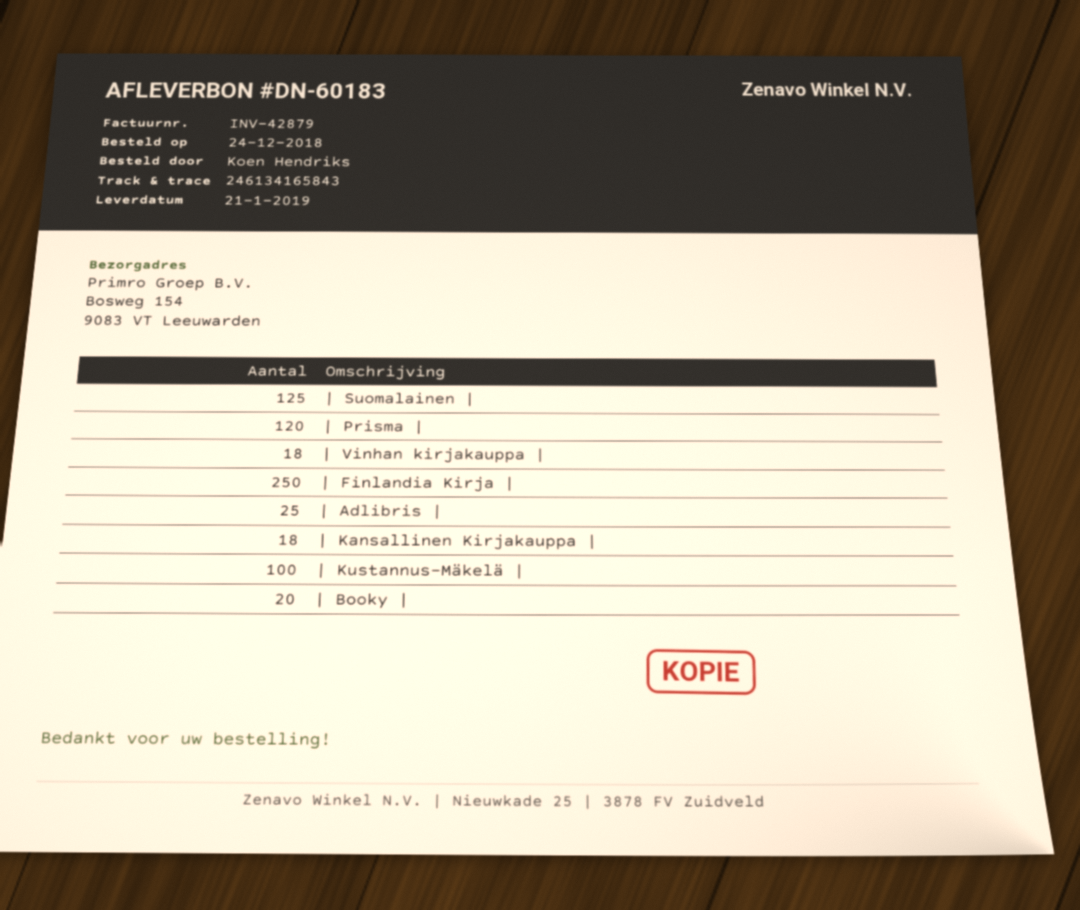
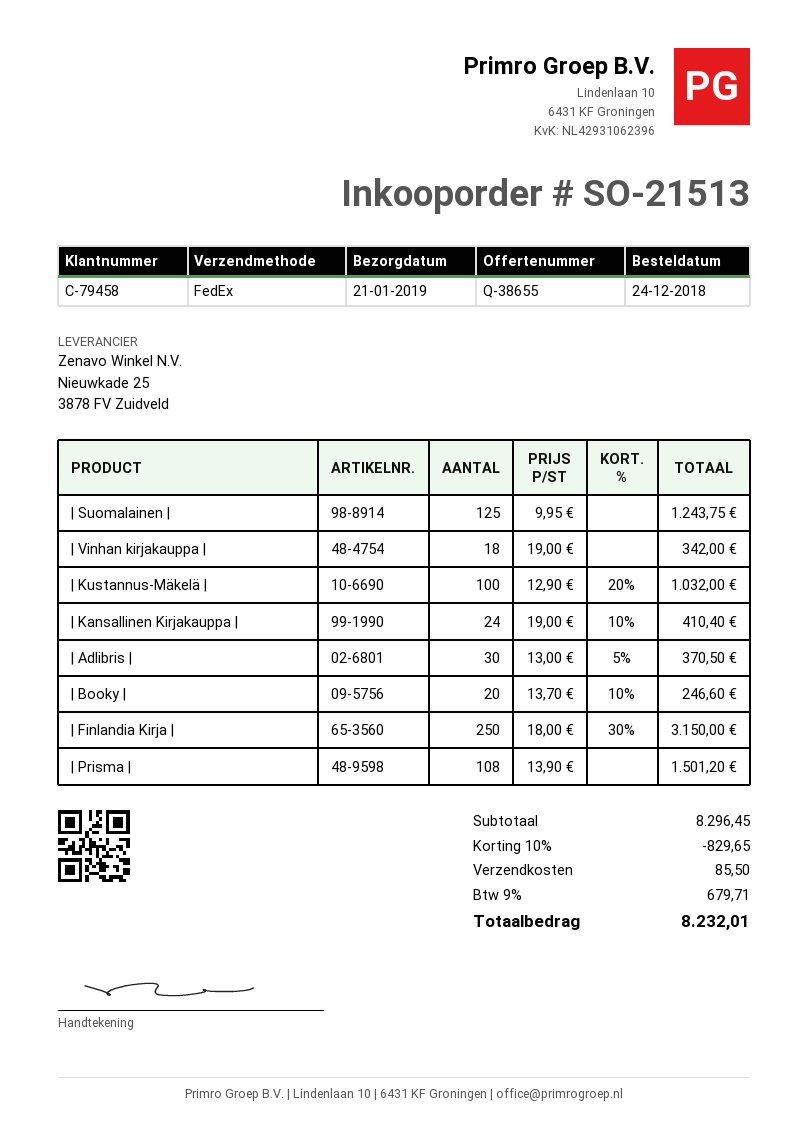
| Prisma |: 120 -> 108
| Adlibris |: 25 -> 30
| Kansallinen Kirjakauppa |: 18 -> 24

